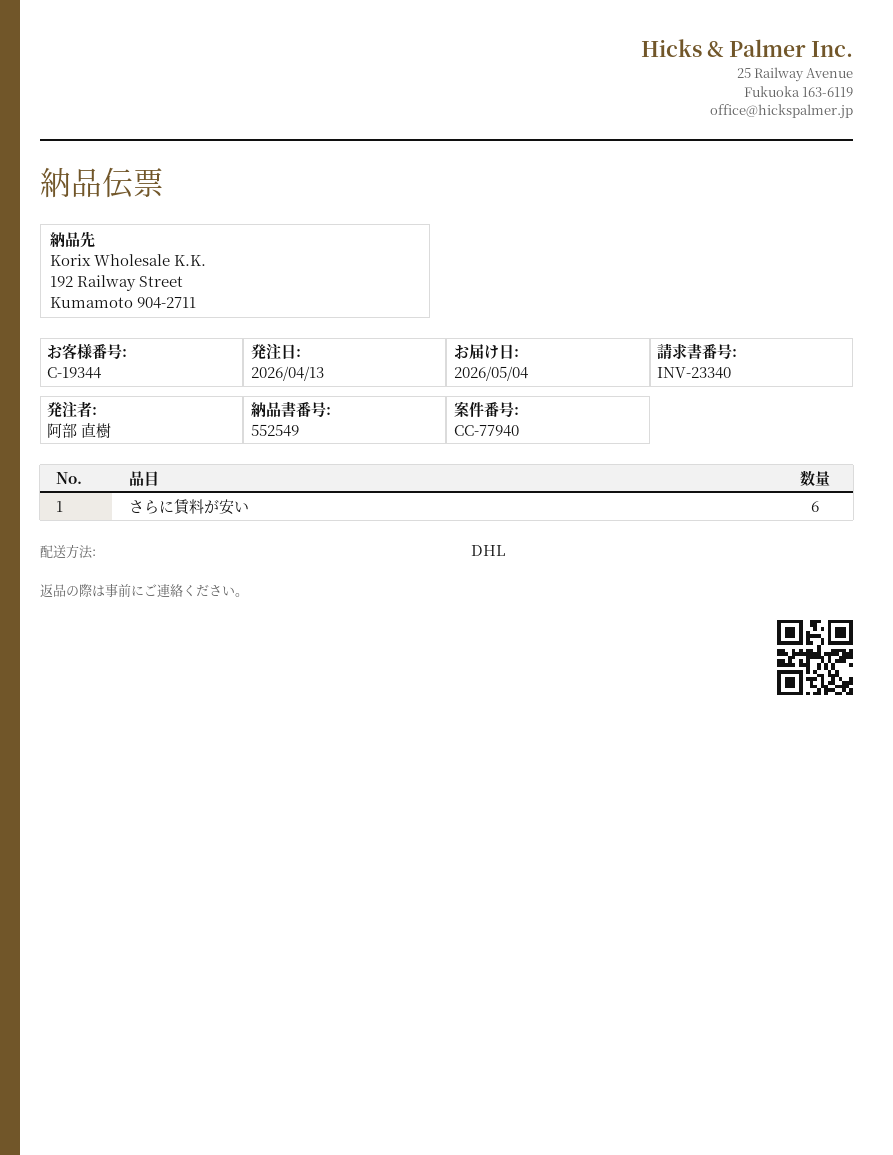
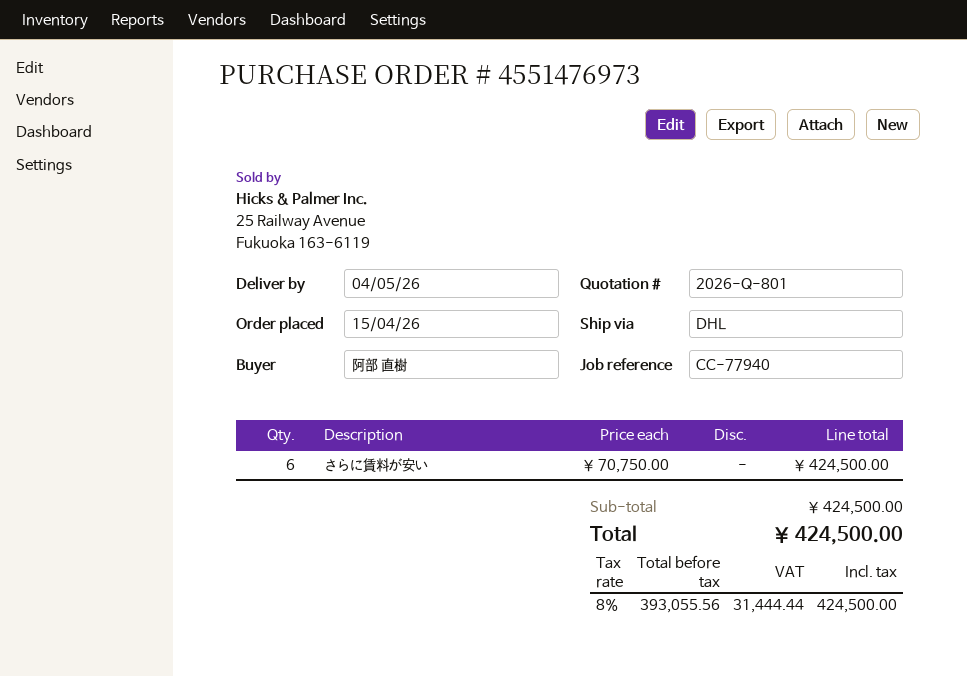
order date: 2026-04-13 -> 2026-04-15

